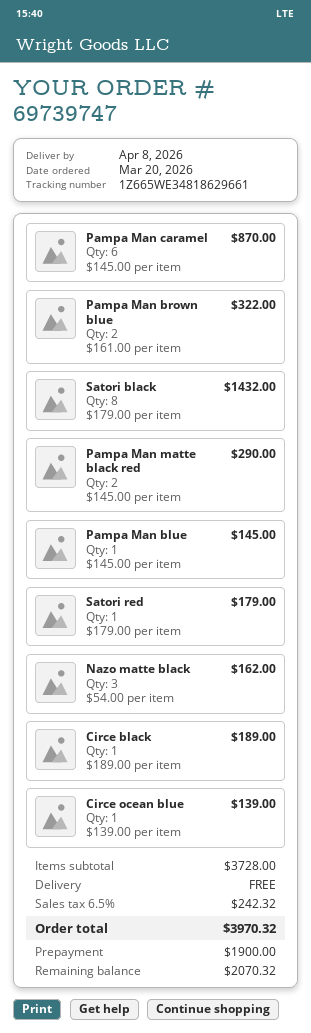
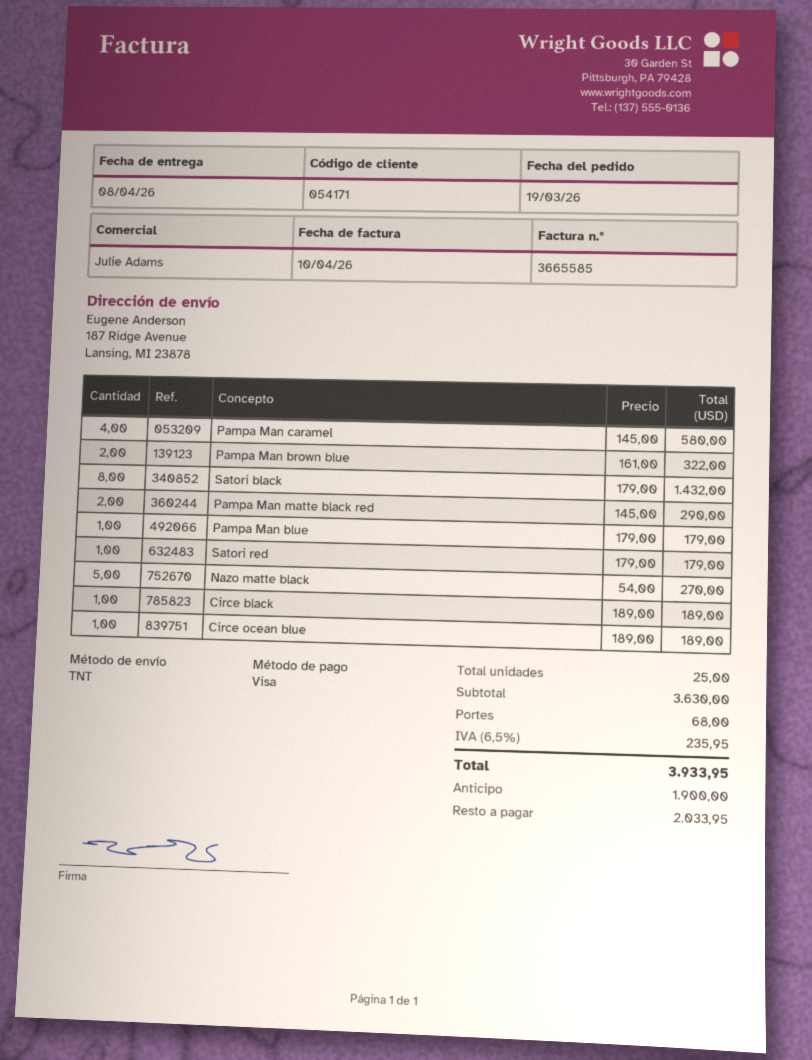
order date: 2026-03-20 -> 2026-03-19
Pampa Man caramel: 6 x 145.00 = 870.00 -> 4 x 145.00 = 580.00
Pampa Man blue: 1 x 145.00 = 145.00 -> 1 x 179.00 = 179.00
Nazo matte black: 3 x 54.00 = 162.00 -> 5 x 54.00 = 270.00
Circe ocean blue: 1 x 139.00 = 139.00 -> 1 x 189.00 = 189.00
subtotal: 3728.00 -> 3630.00
shipping: 0.00 -> 68.00
tax: 6.5% = 242.32 -> 6.5% = 235.95
total: 3970.32 -> 3933.95
balance: 2070.32 -> 2033.95

